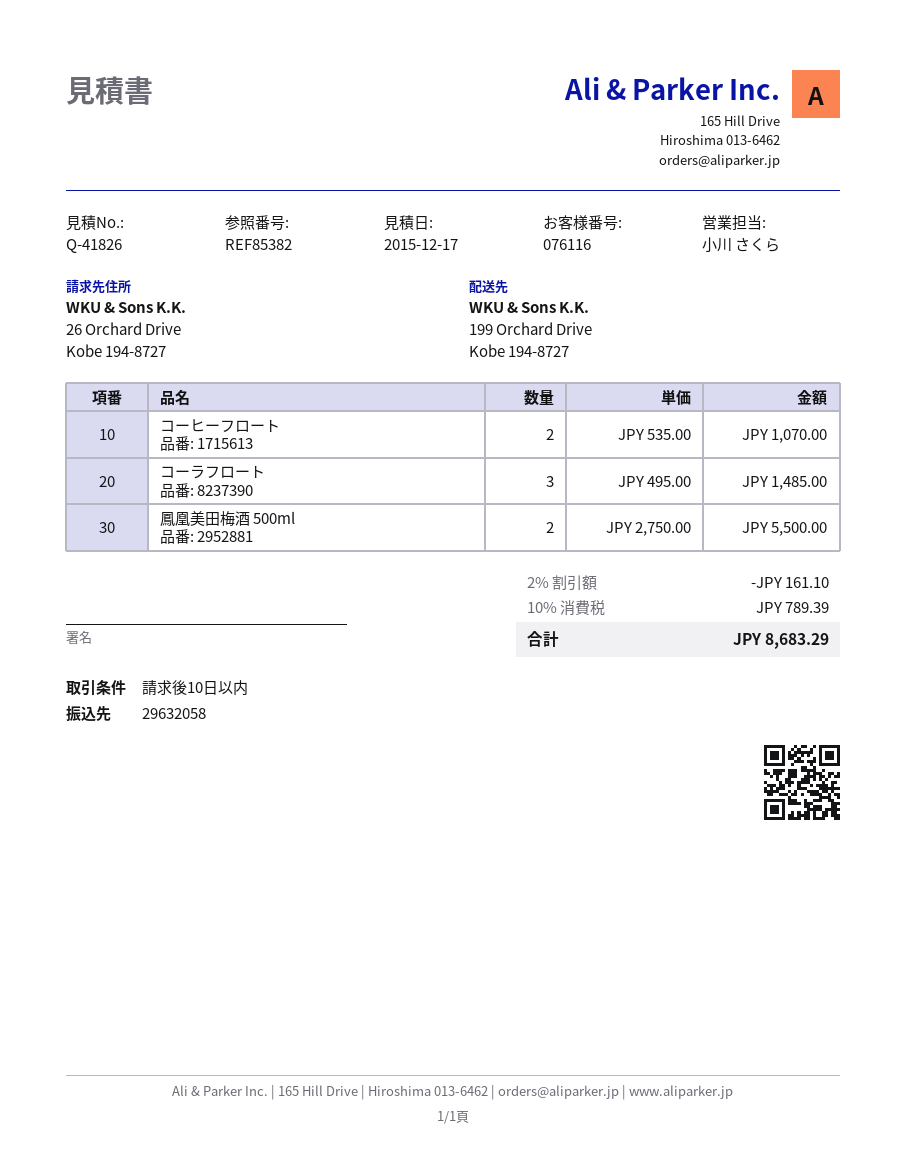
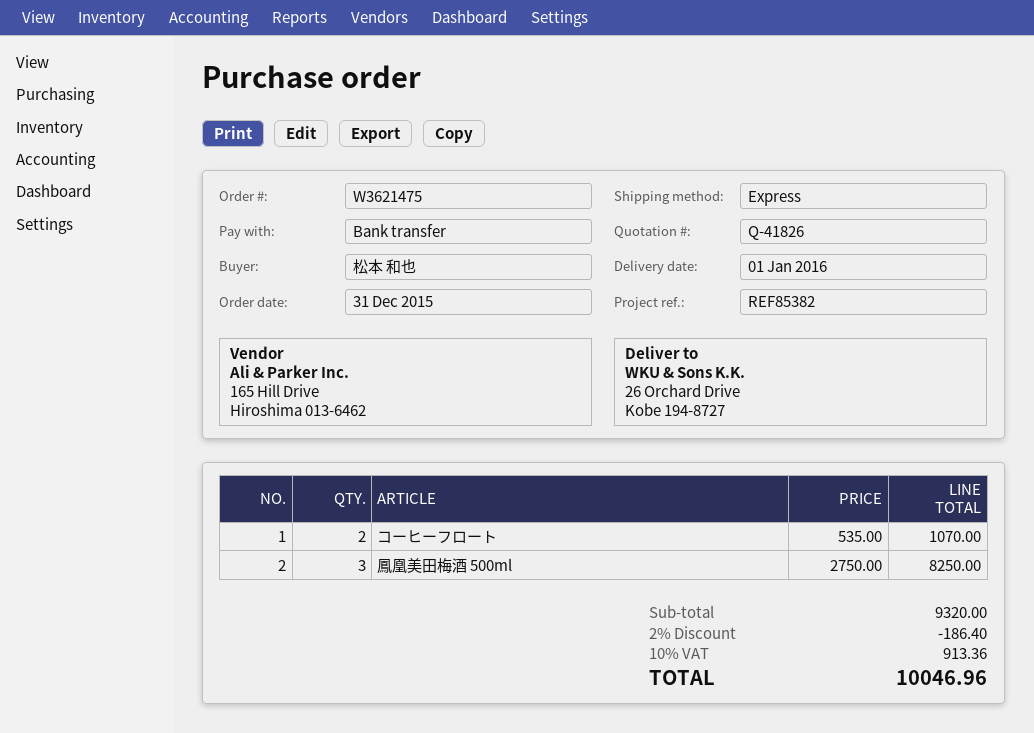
ship to: 199 Orchard Drive, Kobe 194-8727 -> 26 Orchard Drive, Kobe 194-8727
コーラフロート: 3 x 495.00 = 1485.00 -> none
鳳凰美田梅酒 500ml: 2 x 2750.00 = 5500.00 -> 3 x 2750.00 = 8250.00
discount: 2% = 161.10 -> 2% = 186.40
tax: 10% = 789.39 -> 10% = 913.36
total: 8683.29 -> 10046.96

